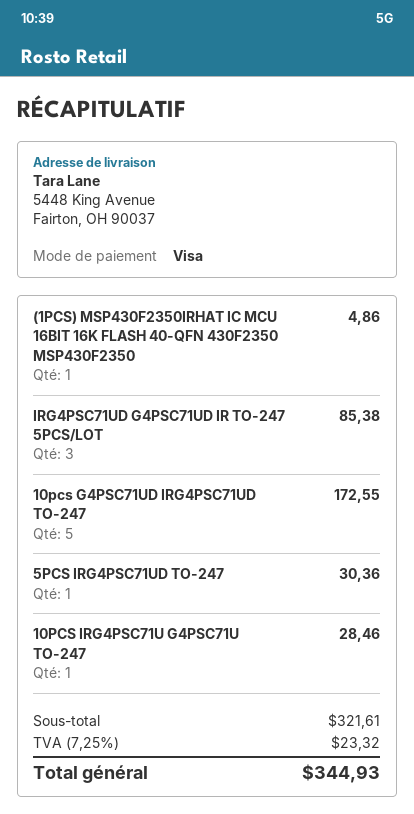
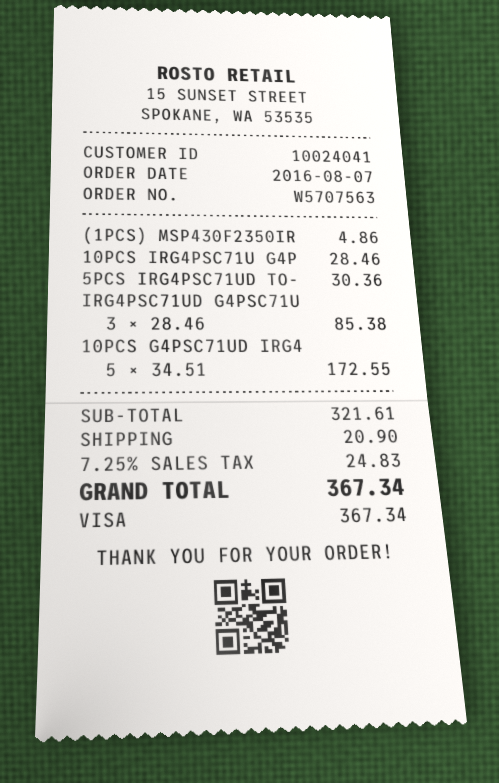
shipping: none -> 20.90
tax: 7.25% = 23.32 -> 7.25% = 24.83
total: 344.93 -> 367.34

